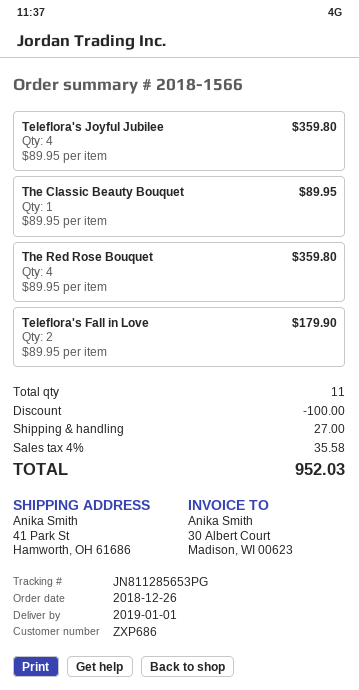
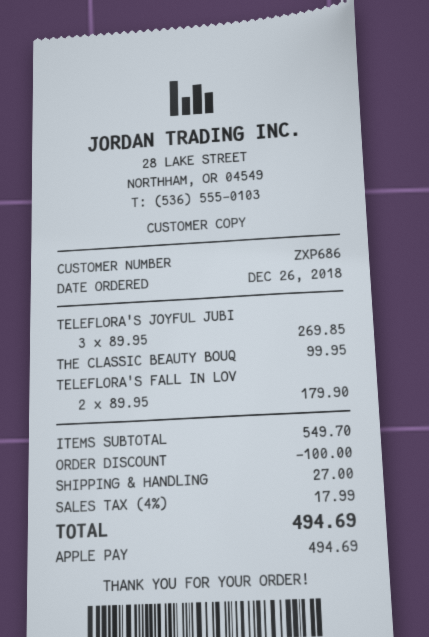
Teleflora's Joyful Jubilee: 4 x 89.95 = 359.80 -> 3 x 89.95 = 269.85
The Classic Beauty Bouquet: 1 x 89.95 = 89.95 -> 1 x 99.95 = 99.95
The Red Rose Bouquet: 4 x 89.95 = 359.80 -> none
tax: 4% = 35.58 -> 4% = 17.99
total: 952.03 -> 494.69

